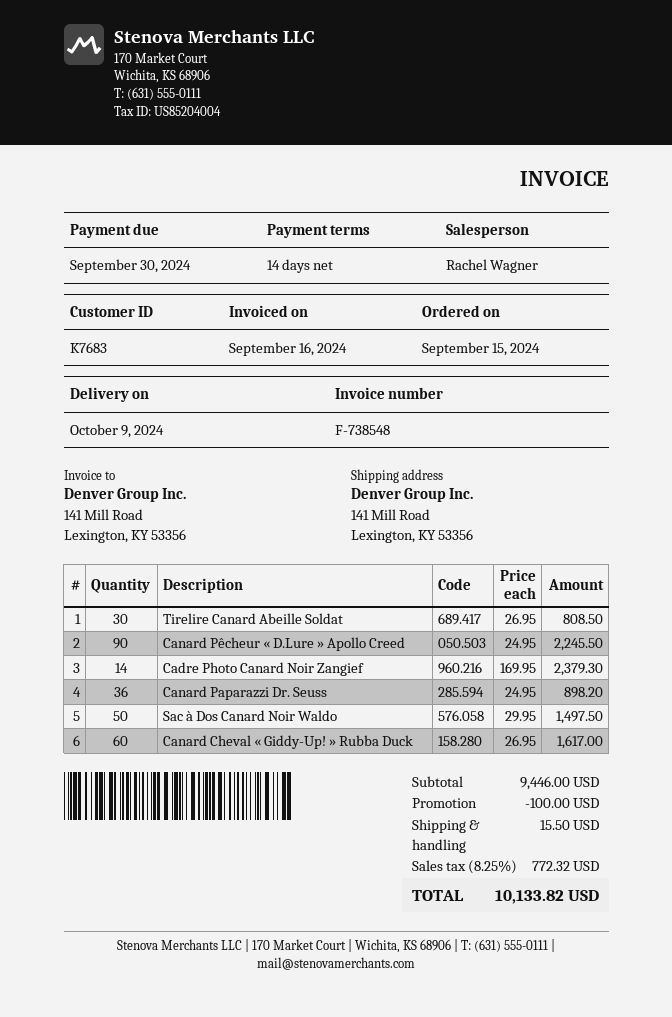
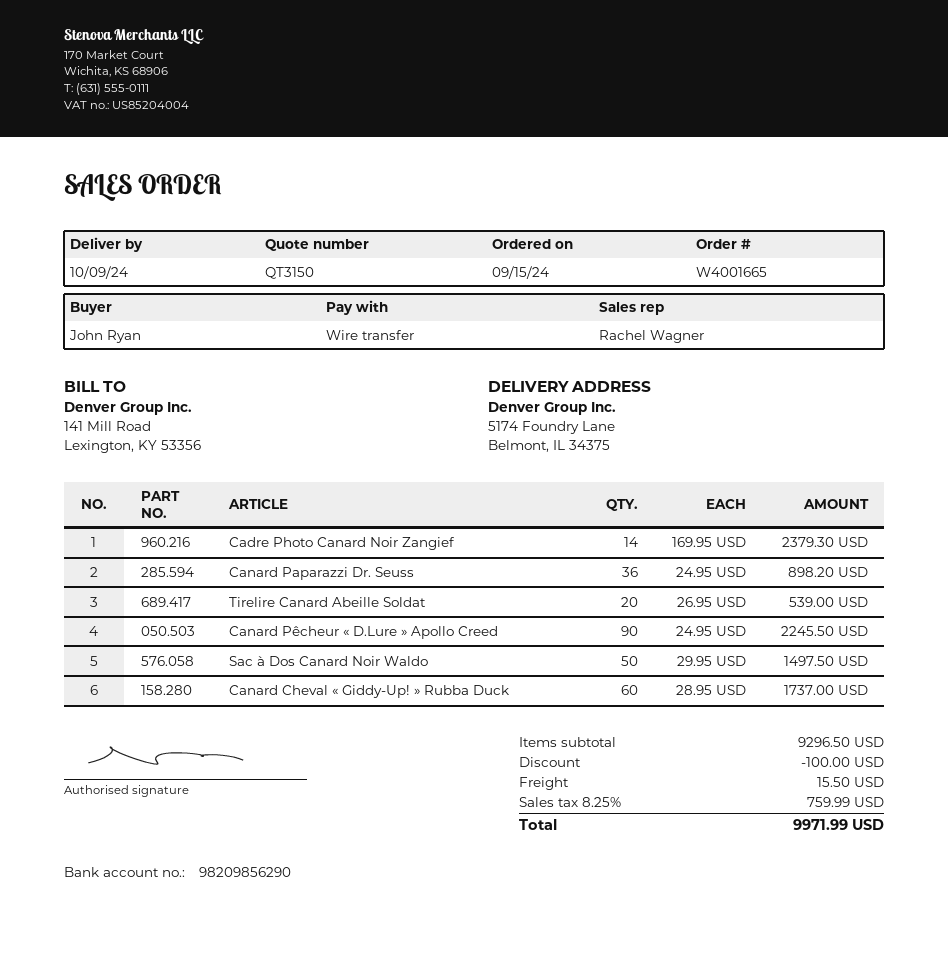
ship to: 141 Mill Road, Lexington, KY 53356 -> 5174 Foundry Lane, Belmont, IL 34375
Tirelire Canard Abeille Soldat: 30 x 26.95 = 808.50 -> 20 x 26.95 = 539.00
Canard Cheval « Giddy-Up! » Rubba Duck: 60 x 26.95 = 1617.00 -> 60 x 28.95 = 1737.00
subtotal: 9446.00 -> 9296.50
tax: 8.25% = 772.32 -> 8.25% = 759.99
total: 10133.82 -> 9971.99

